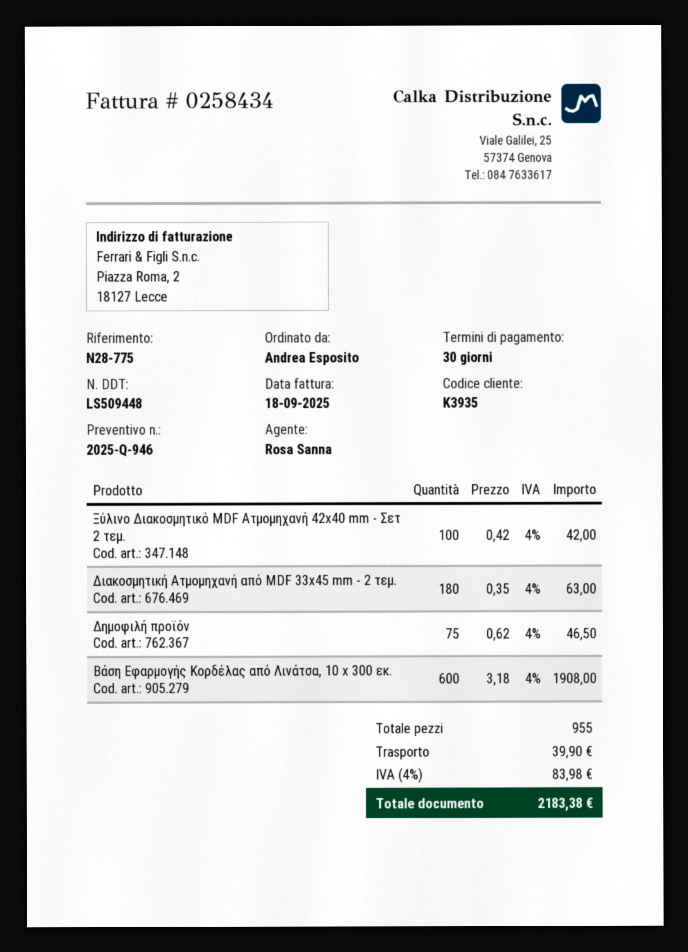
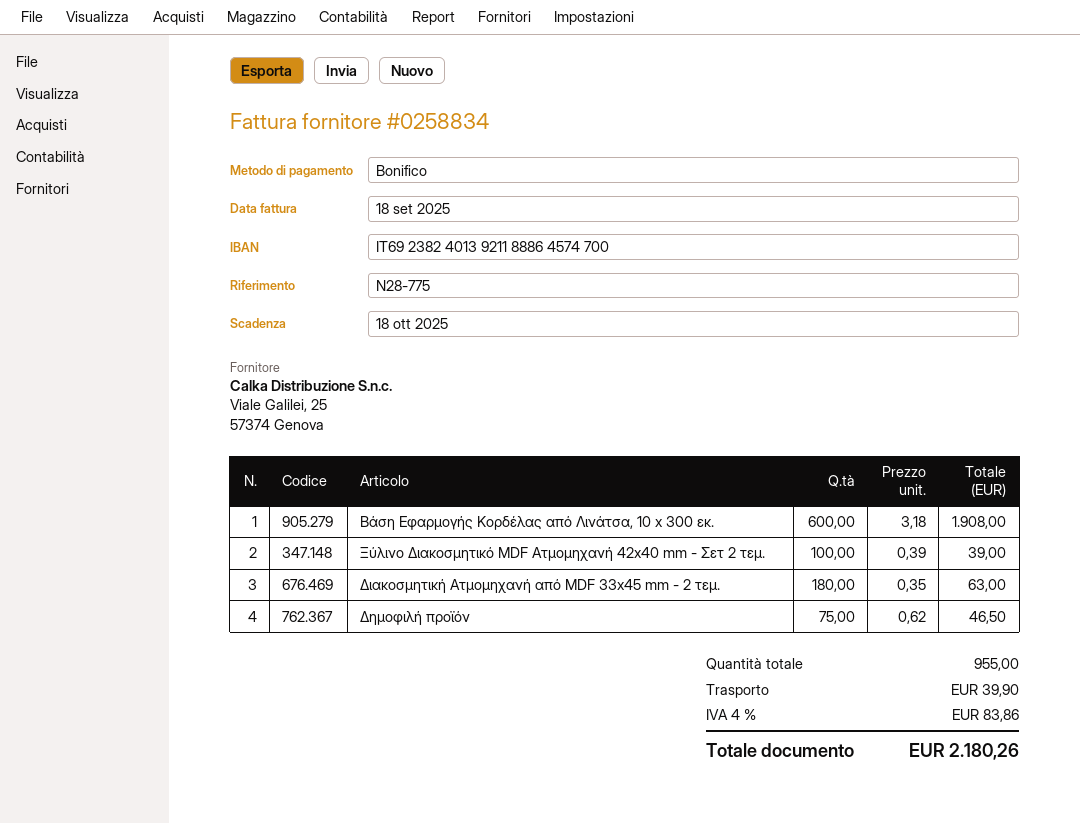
invoice number: 0258434 -> 0258834
Ξύλινο Διακοσμητικό MDF Ατμομηχανή 42x40 mm - Σετ 2 τεμ.: 100 x 0.42 = 42.00 -> 100 x 0.39 = 39.00
tax: 4% = 83.98 -> 4% = 83.86
total: 2183.38 -> 2180.26

